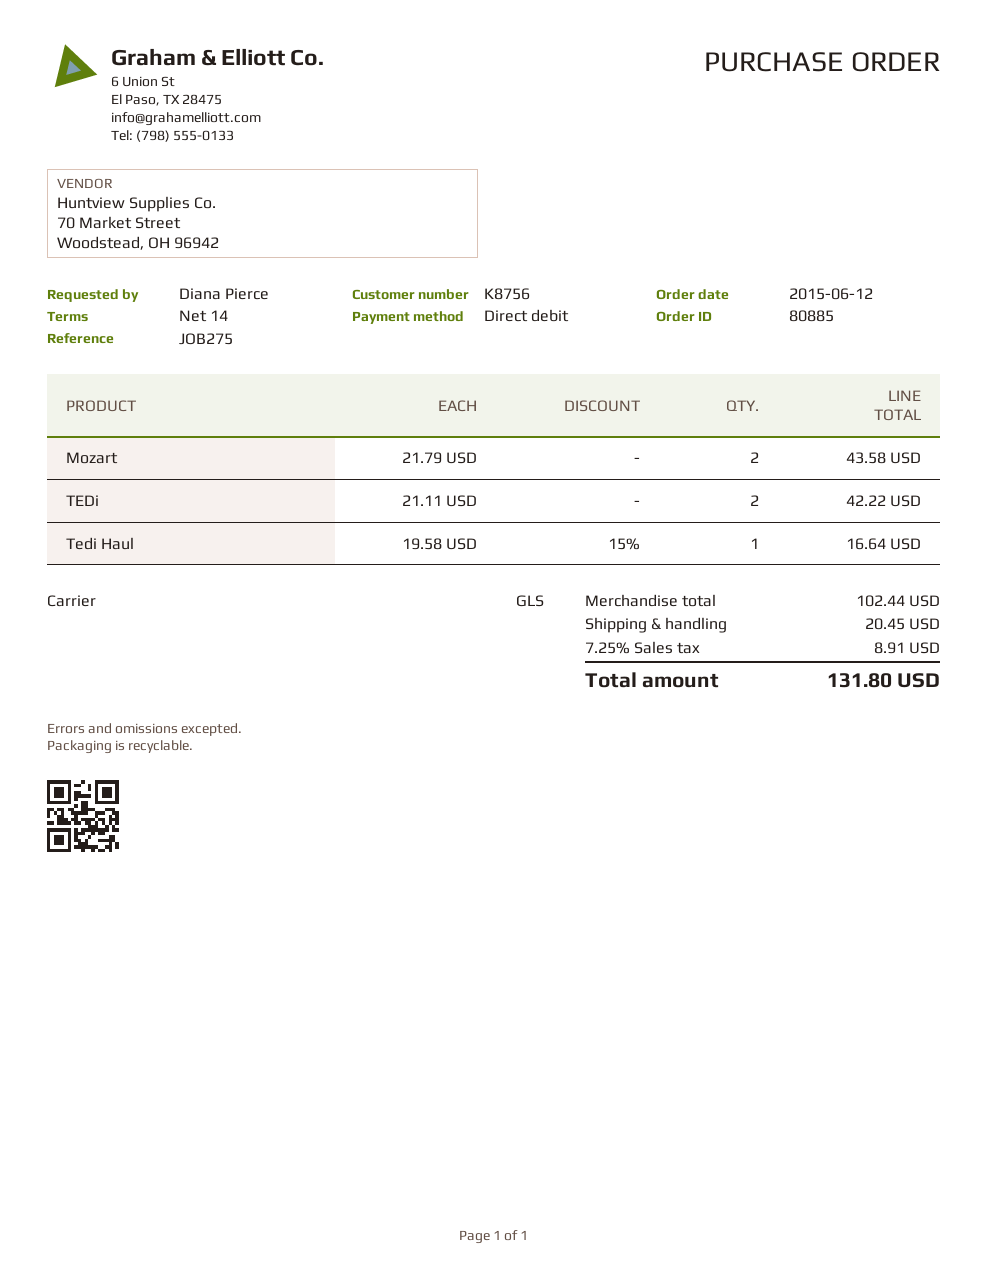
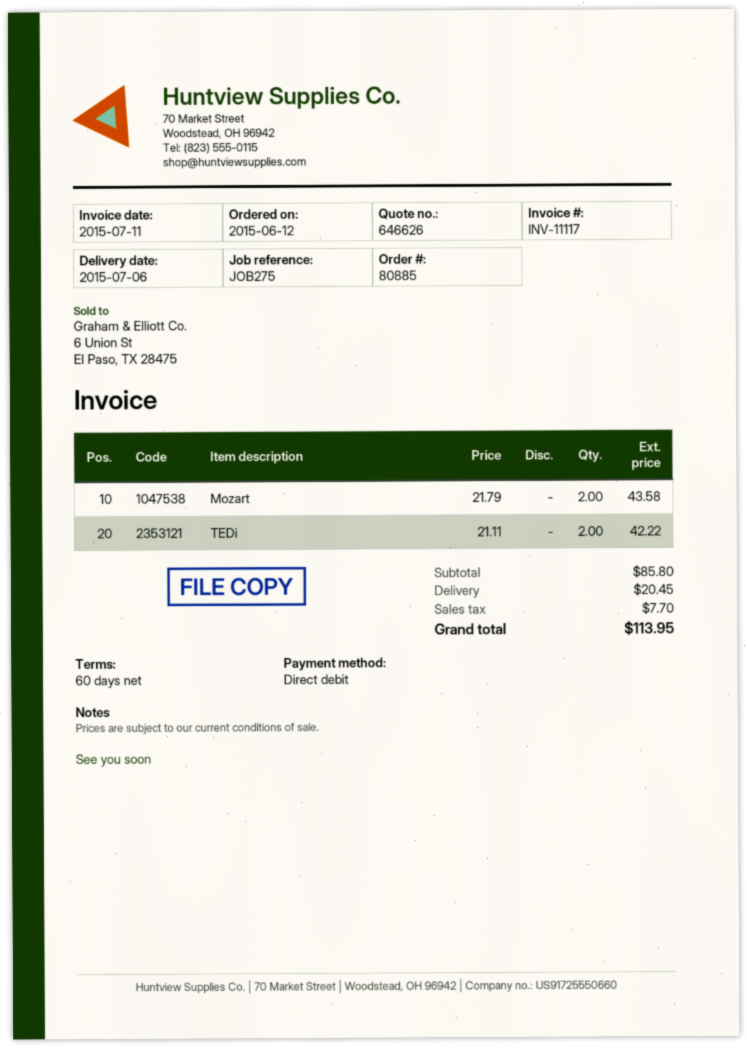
payment terms: 14 days -> 60 days
Tedi Haul: 1 x 19.58 - 15% = 16.64 -> none
subtotal: 102.44 -> 85.80
tax: 8.91 -> 7.70
total: 131.80 -> 113.95

